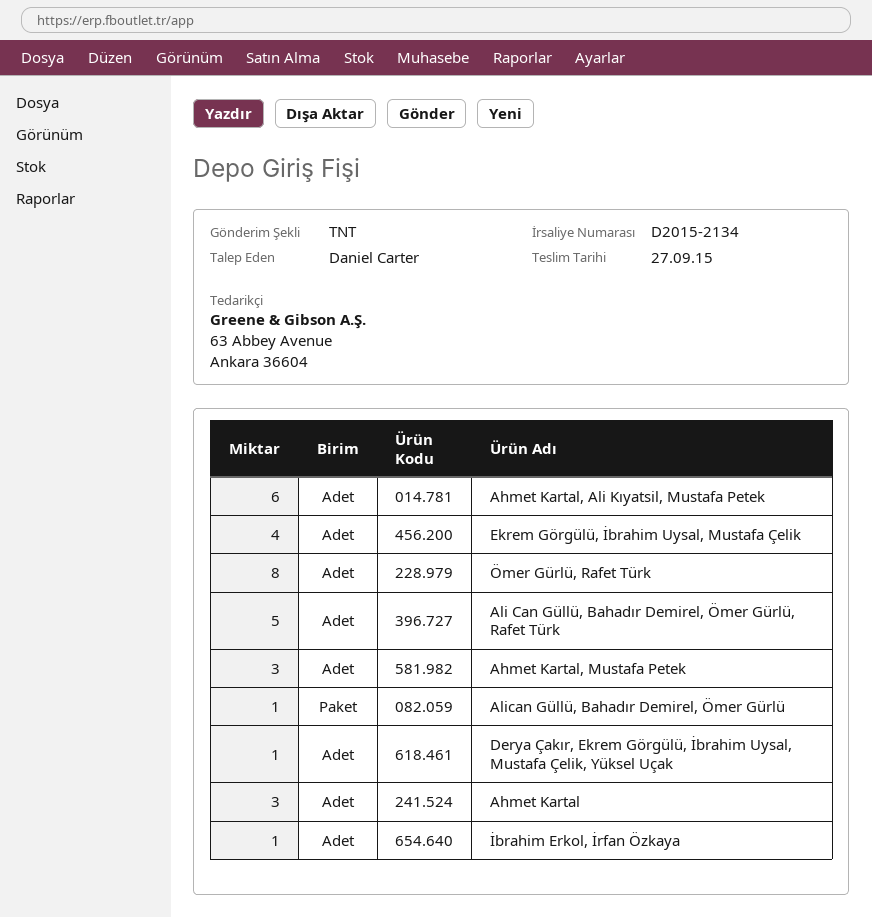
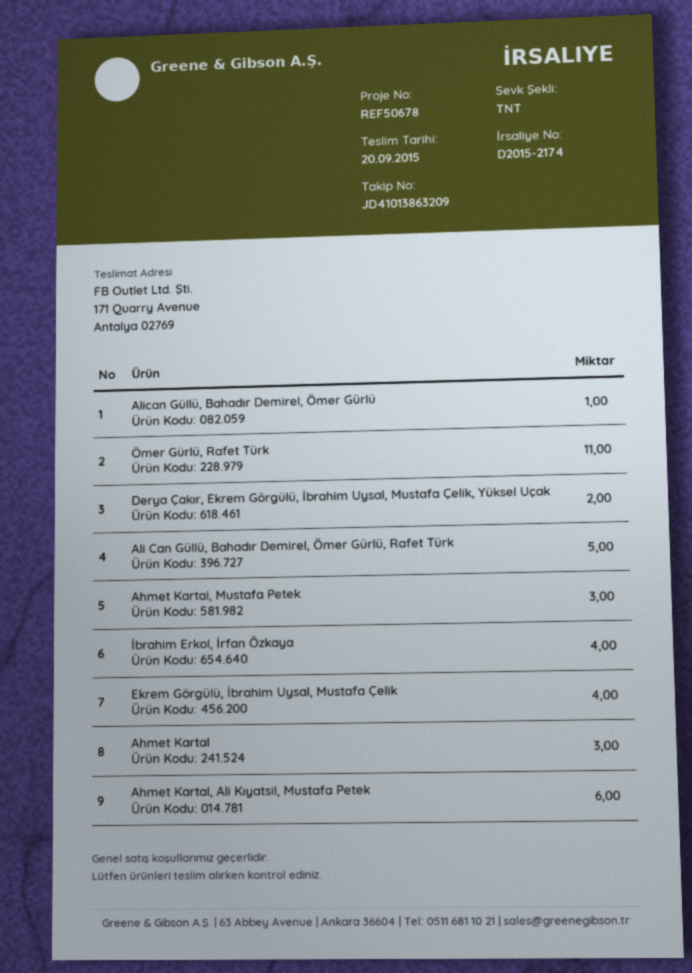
delivery note number: D2015-2134 -> D2015-2174
delivery date: 2015-09-27 -> 2015-09-20
Ömer Gürlü, Rafet Türk: 8 -> 11
Derya Çakır, Ekrem Görgülü, İbrahim Uysal, Mustafa Çelik, Yüksel Uçak: 1 -> 2
İbrahim Erkol, İrfan Özkaya: 1 -> 4

